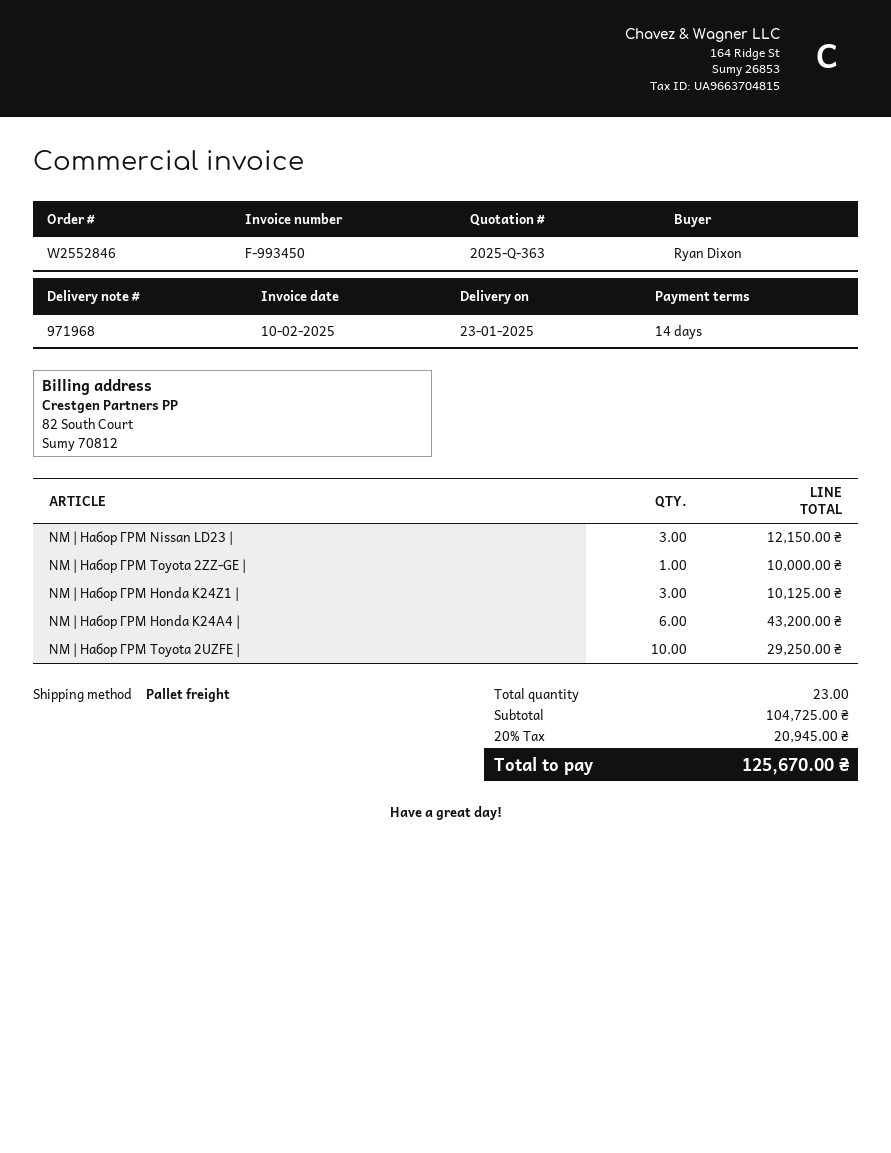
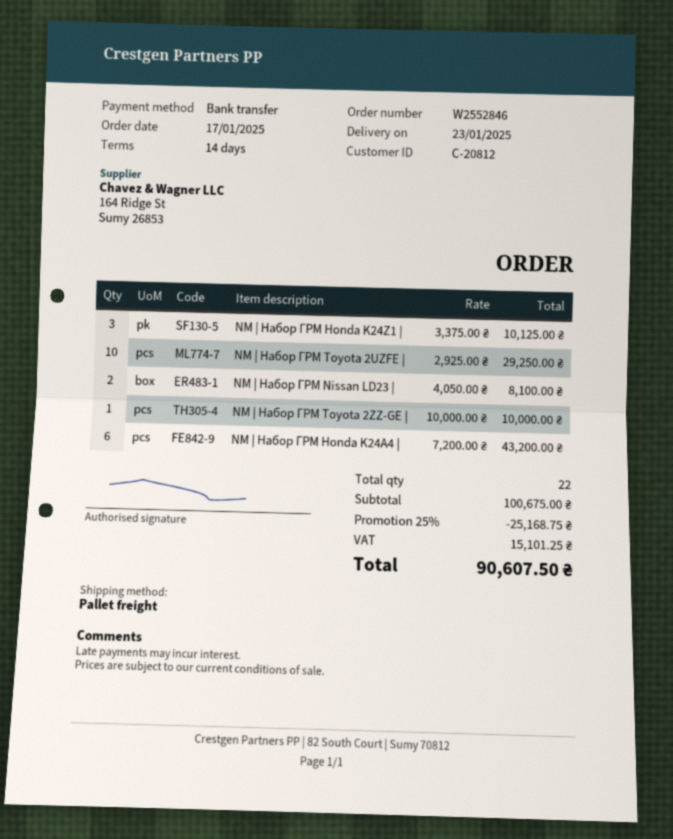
NM | Набор ГРМ Nissan LD23 |: 3 for 12150.00 -> 2 for 8100.00
total quantity: 23 -> 22
subtotal: 104725.00 -> 100675.00
discount: none -> 25% = 25168.75
tax: 20945.00 -> 15101.25
total: 125670.00 -> 90607.50

